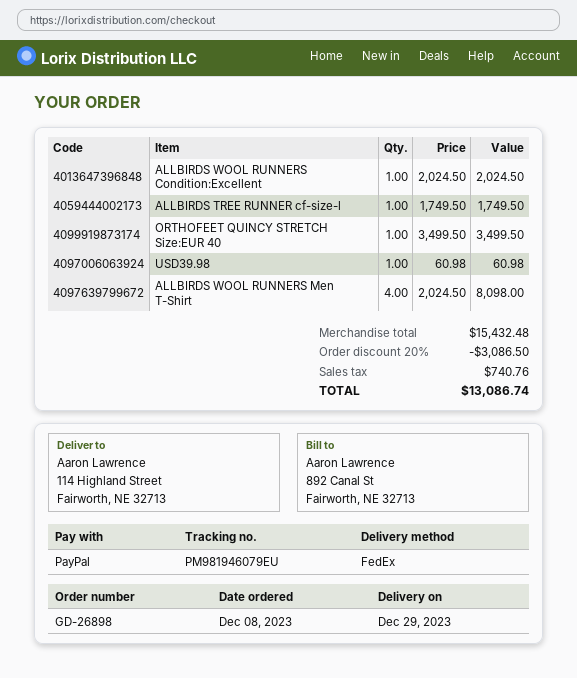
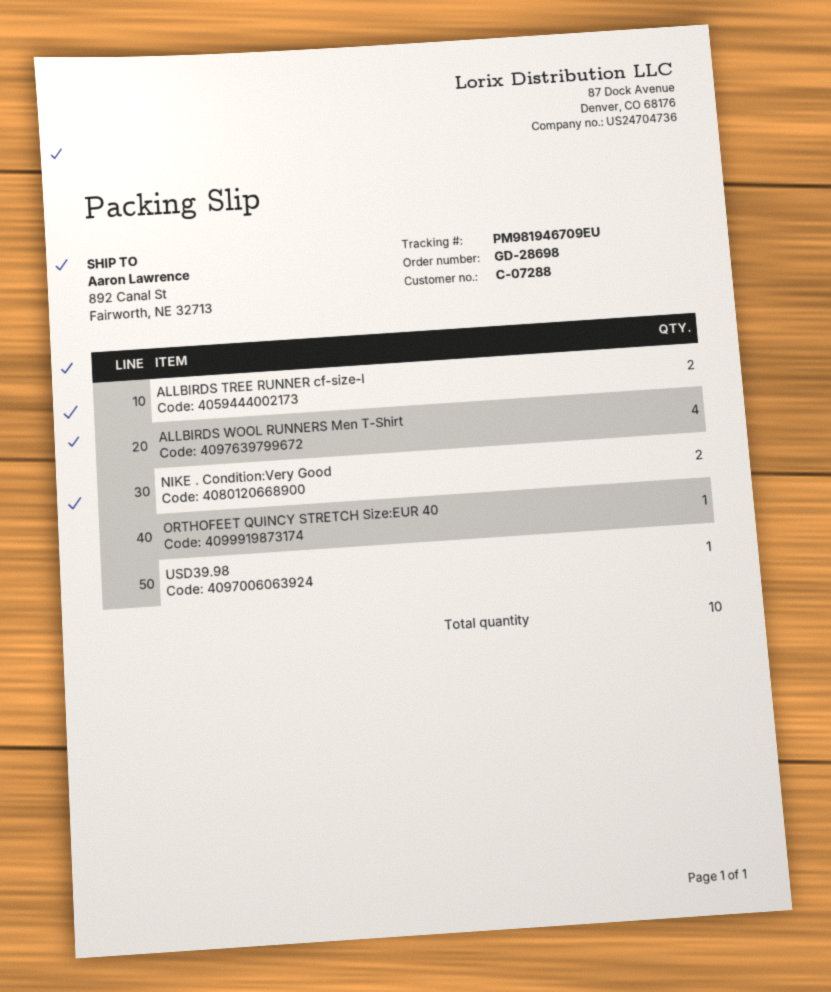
order number: GD-26898 -> GD-28698
tracking number: PM981946079EU -> PM981946709EU
ship to: 114 Highland Street, Fairworth, NE 32713 -> 892 Canal St, Fairworth, NE 32713
ALLBIRDS WOOL RUNNERS Condition:Excellent: 1 -> none
ALLBIRDS TREE RUNNER cf-size-l: 1 -> 2
NIKE . Condition:Very Good: none -> 2

